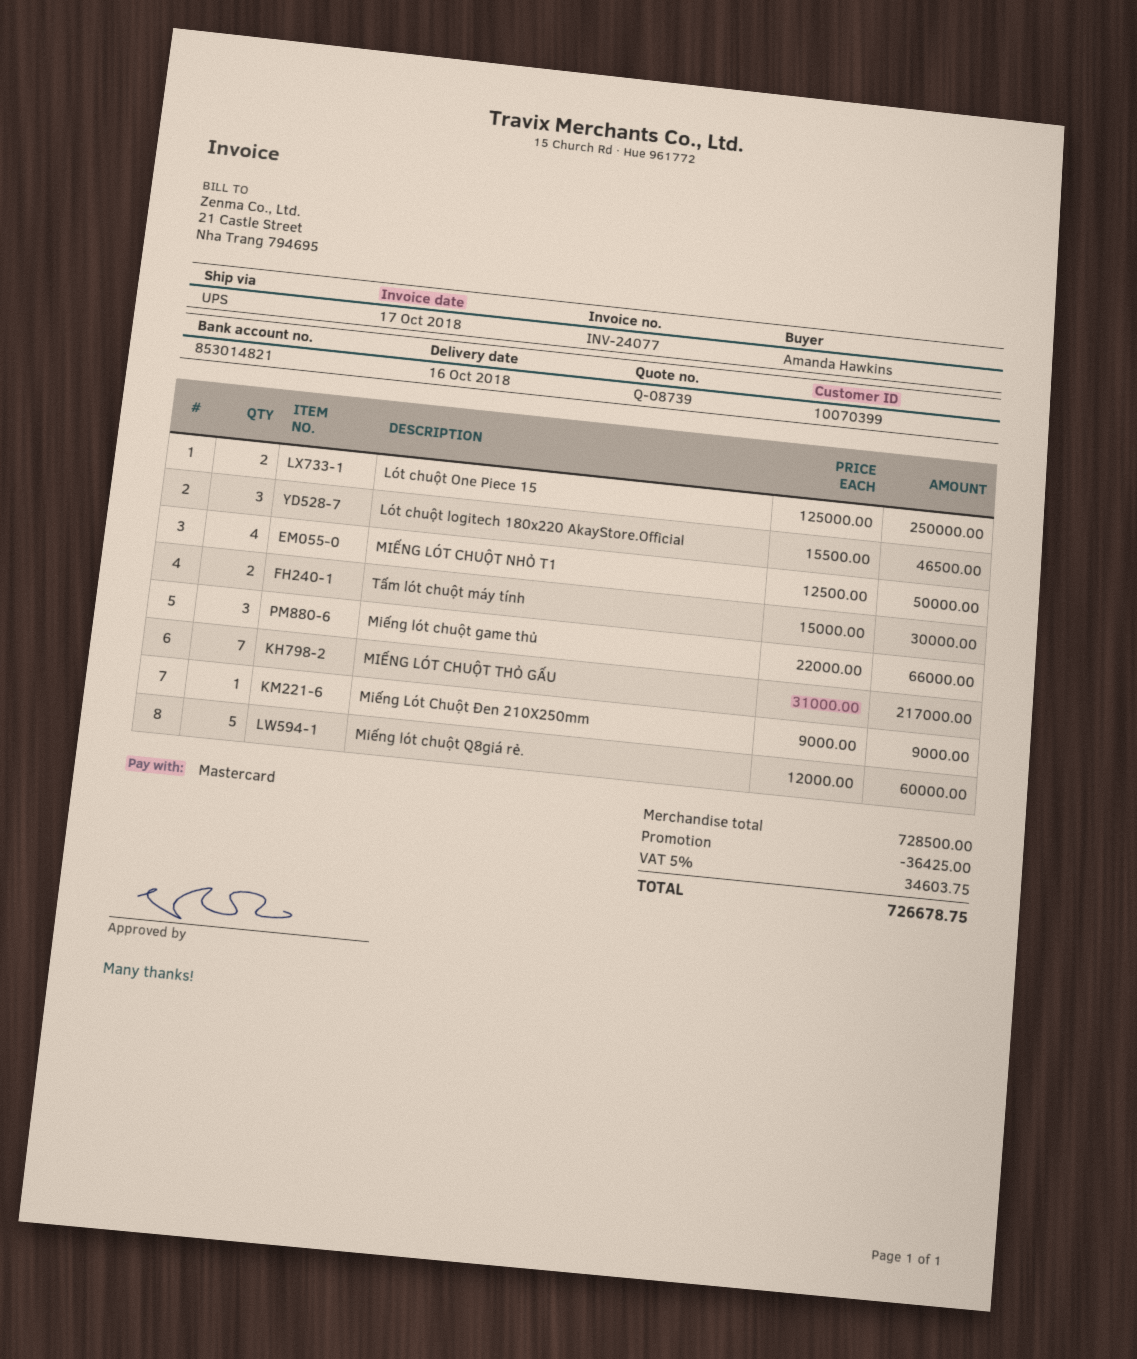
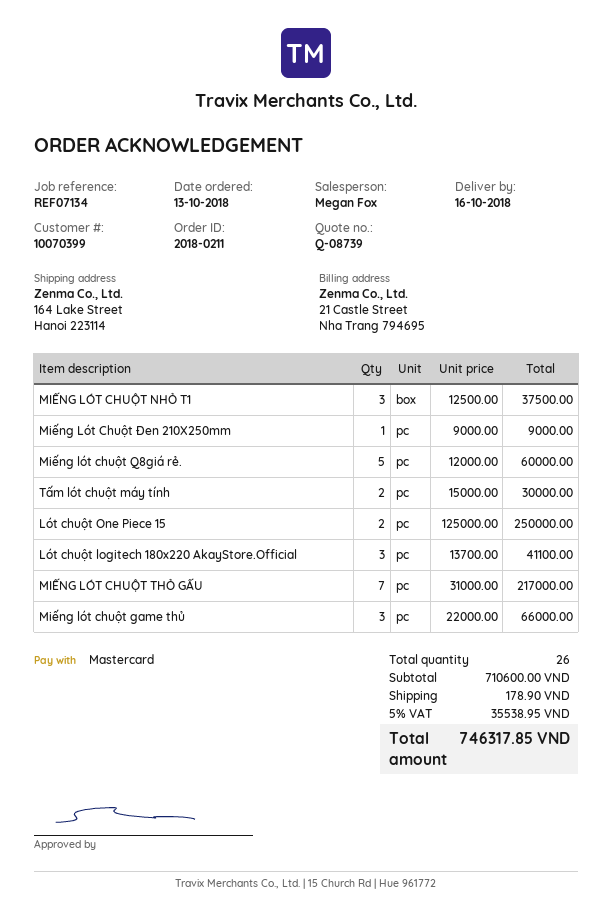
Lót chuột logitech 180x220 AkayStore.Official: 3 x 15500.00 = 46500.00 -> 3 x 13700.00 = 41100.00
MIẾNG LÓT CHUỘT NHỎ T1: 4 x 12500.00 = 50000.00 -> 3 x 12500.00 = 37500.00
subtotal: 728500.00 -> 710600.00
discount: 36425.00 -> none
shipping: none -> 178.90
tax: 5% = 34603.75 -> 5% = 35538.95
total: 726678.75 -> 746317.85

